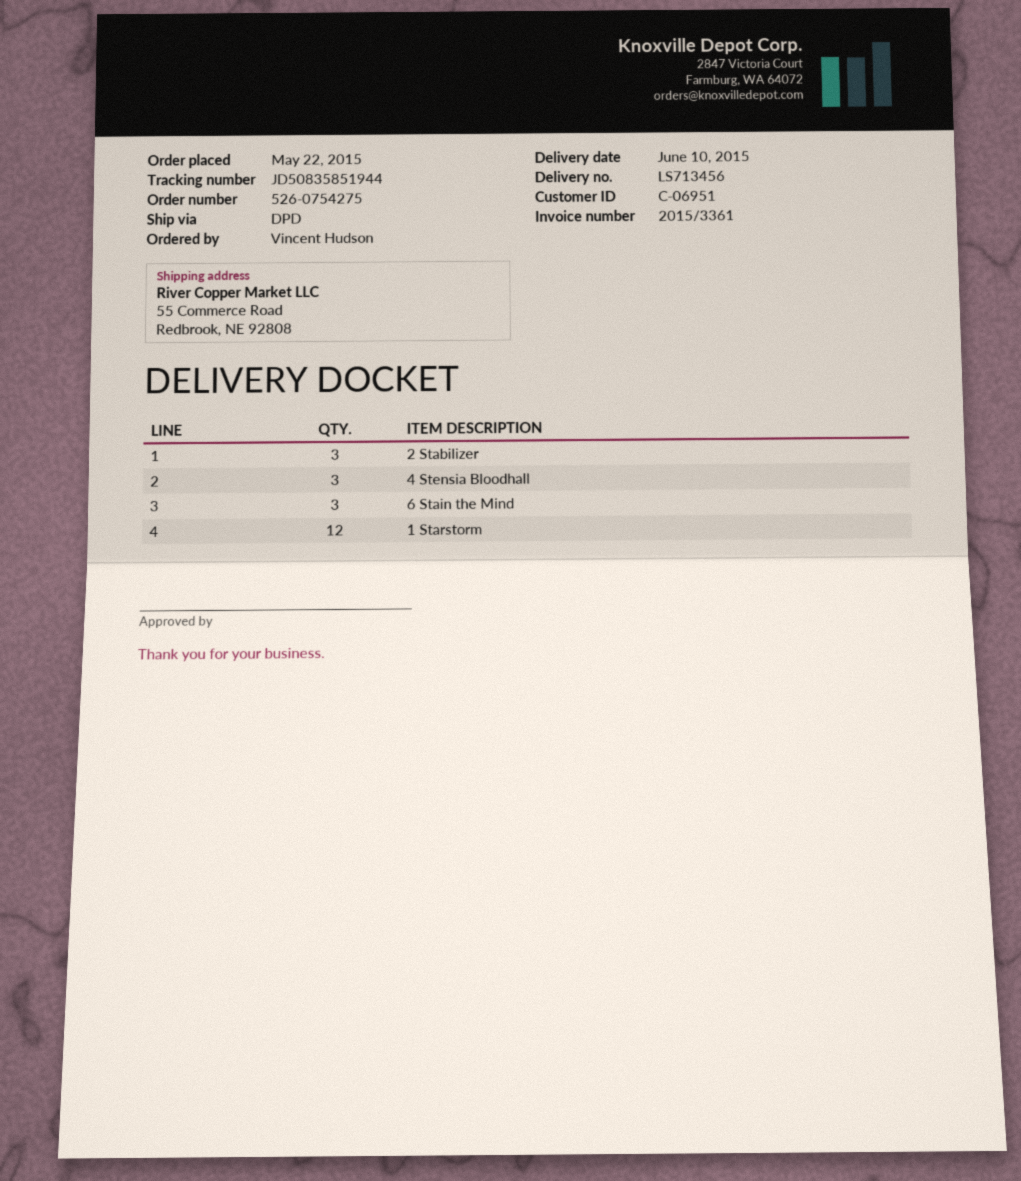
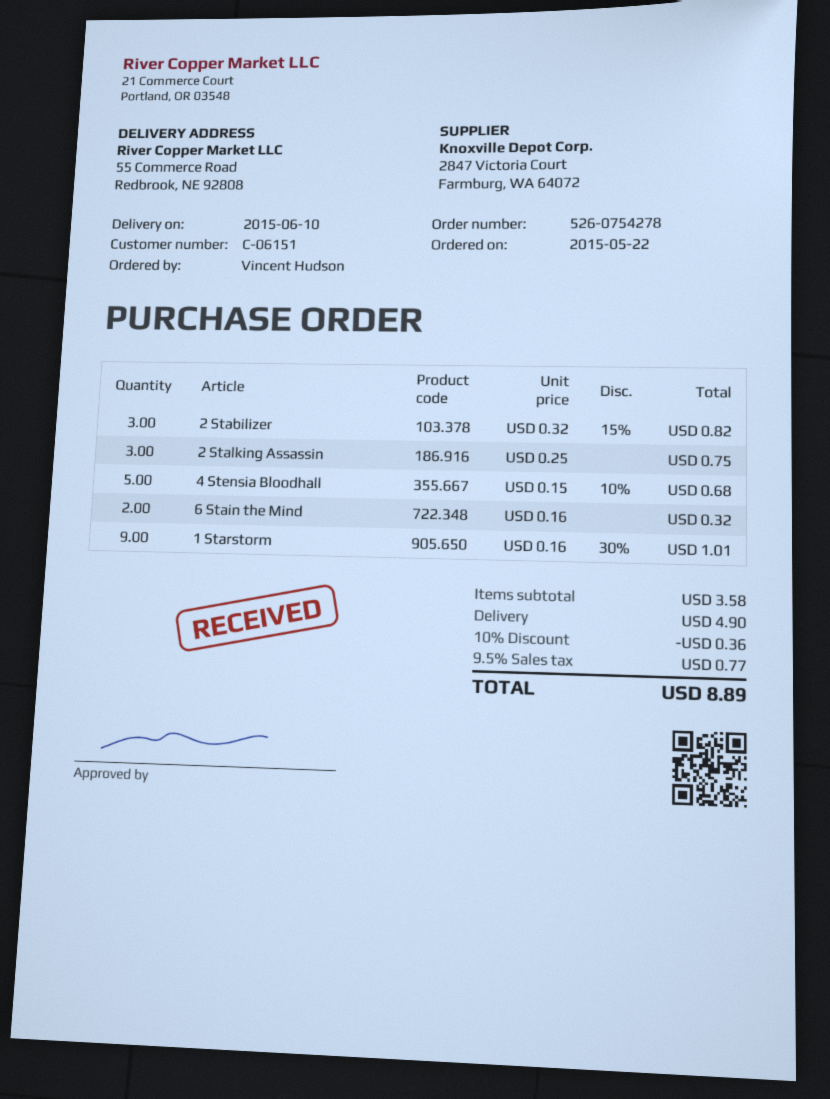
order number: 526-0754275 -> 526-0754278
customer number: C-06951 -> C-06151
4 Stensia Bloodhall: 3 -> 5
6 Stain the Mind: 3 -> 2
1 Starstorm: 12 -> 9
2 Stalking Assassin: none -> 3

